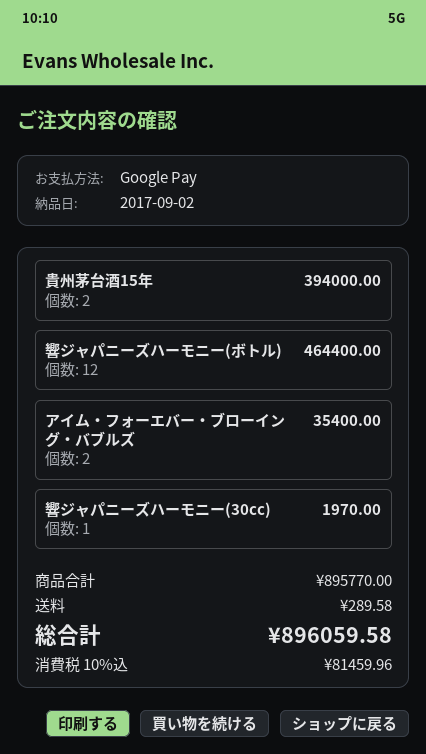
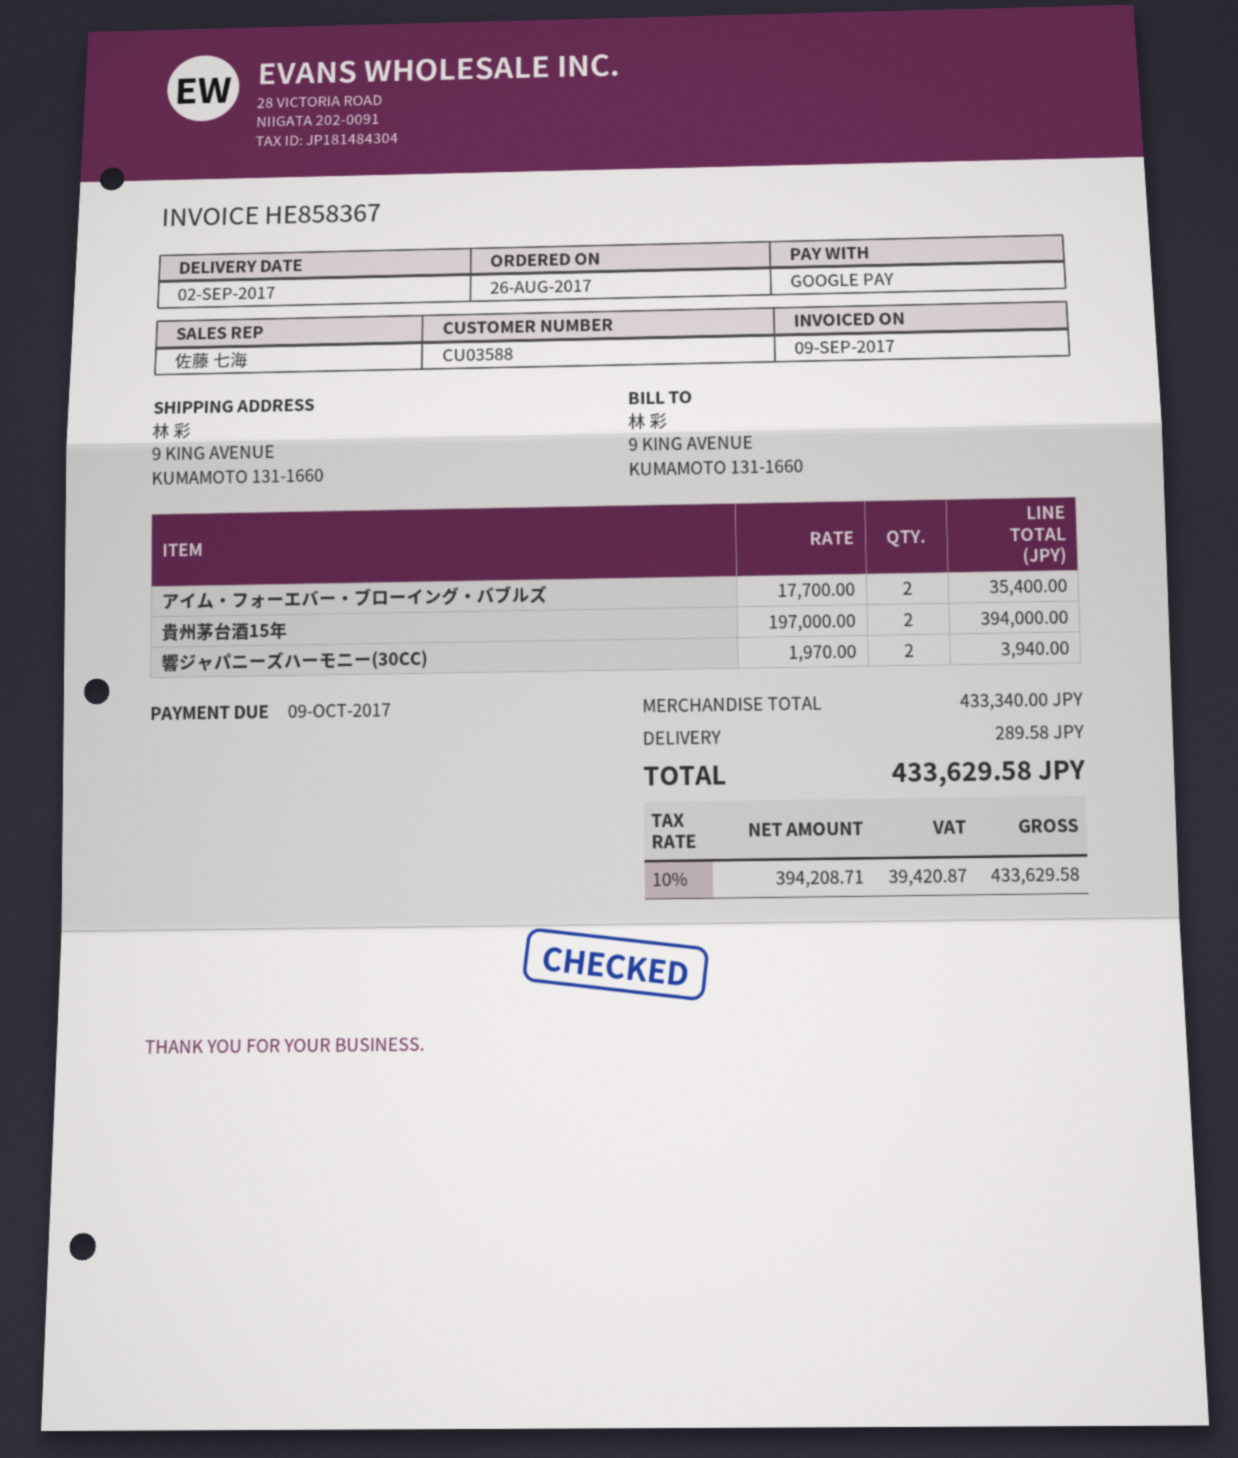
響ジャパニーズハーモニー(ボトル): 12 for 464400.00 -> none
響ジャパニーズハーモニー(30cc): 1 for 1970.00 -> 2 for 3940.00
subtotal: 895770.00 -> 433340.00
tax: 10% = 81459.96 -> 10% = 39420.87
total: 896059.58 -> 433629.58

